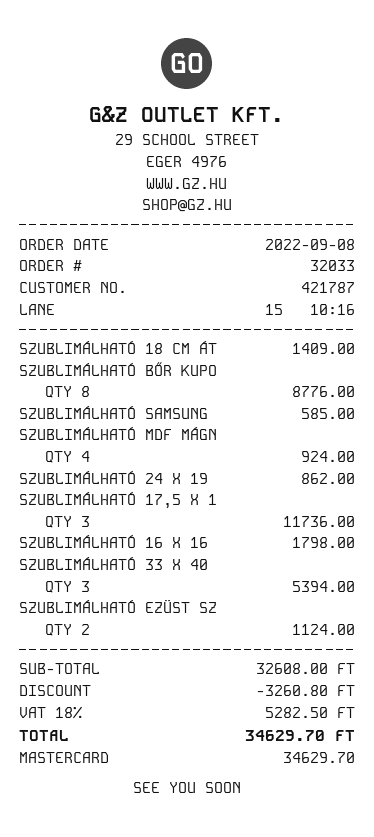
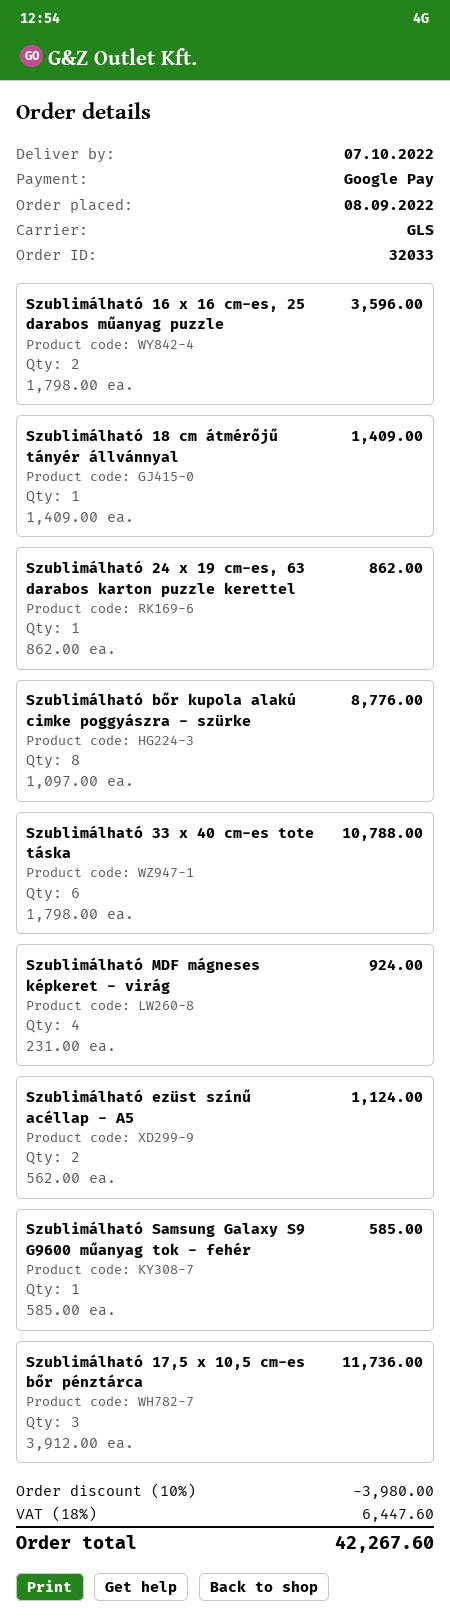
payment method: Mastercard -> Google Pay
SZUBLIMÁLHATÓ 16 X 16: 1 for 1798.00 -> 2 for 3596.00
SZUBLIMÁLHATÓ 33 X 40: 3 for 5394.00 -> 6 for 10788.00
discount: 3260.80 -> 3980.00
tax: 18% = 5282.50 -> 18% = 6447.60
total: 34629.70 -> 42267.60

